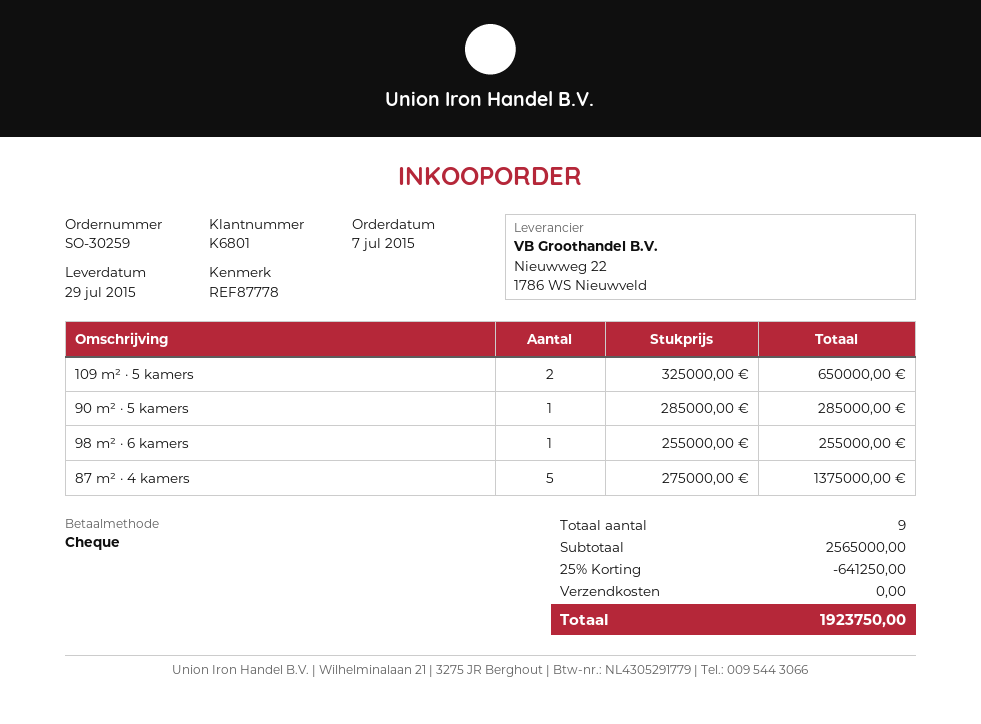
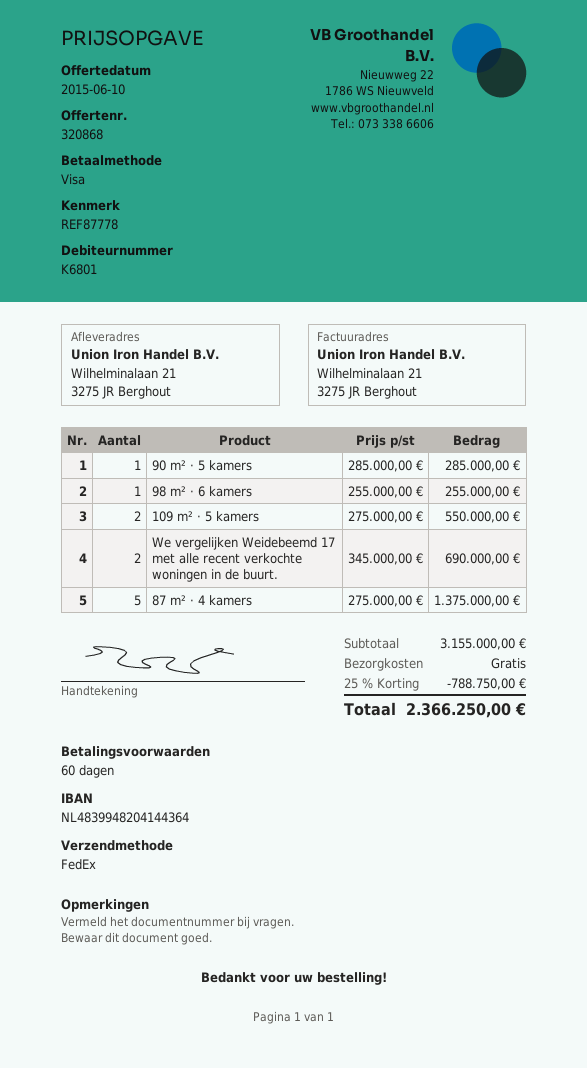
payment method: cheque -> Visa
109 m² · 5 kamers: 2 x 325000.00 = 650000.00 -> 2 x 275000.00 = 550000.00
We vergelijken Weidebeemd 17 met alle recent verkochte woningen in de buurt.: none -> 2 x 345000.00 = 690000.00
subtotal: 2565000.00 -> 3155000.00
discount: 25% = 641250.00 -> 25% = 788750.00
total: 1923750.00 -> 2366250.00

